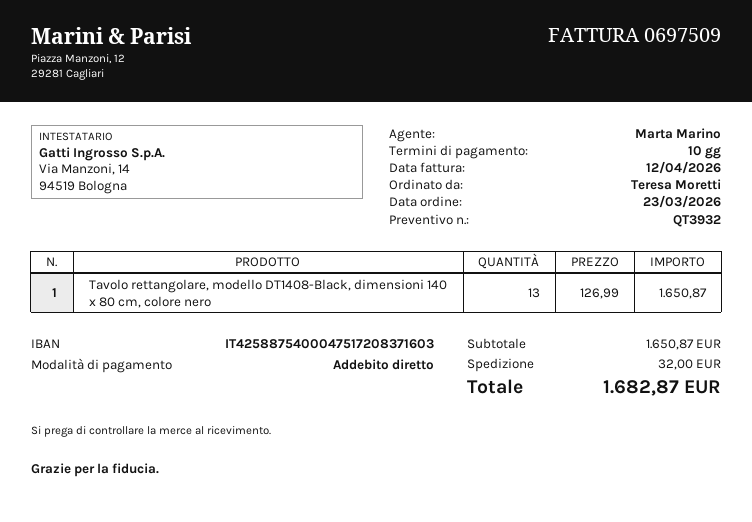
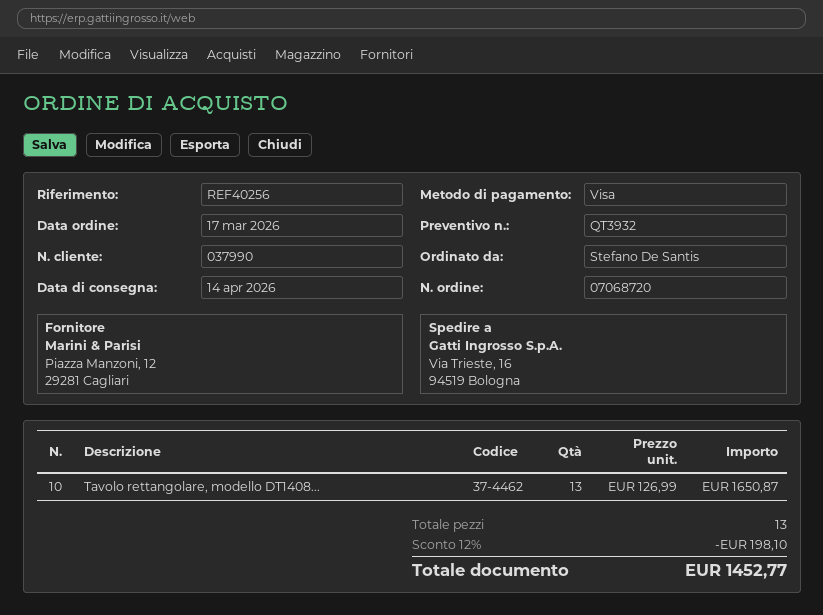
order date: 2026-03-23 -> 2026-03-17
ordered by: Teresa Moretti -> Stefano De Santis
payment method: direct debit -> Visa
discount: none -> 12% = 198.10
shipping: 32.00 -> none
total: 1682.87 -> 1452.77

